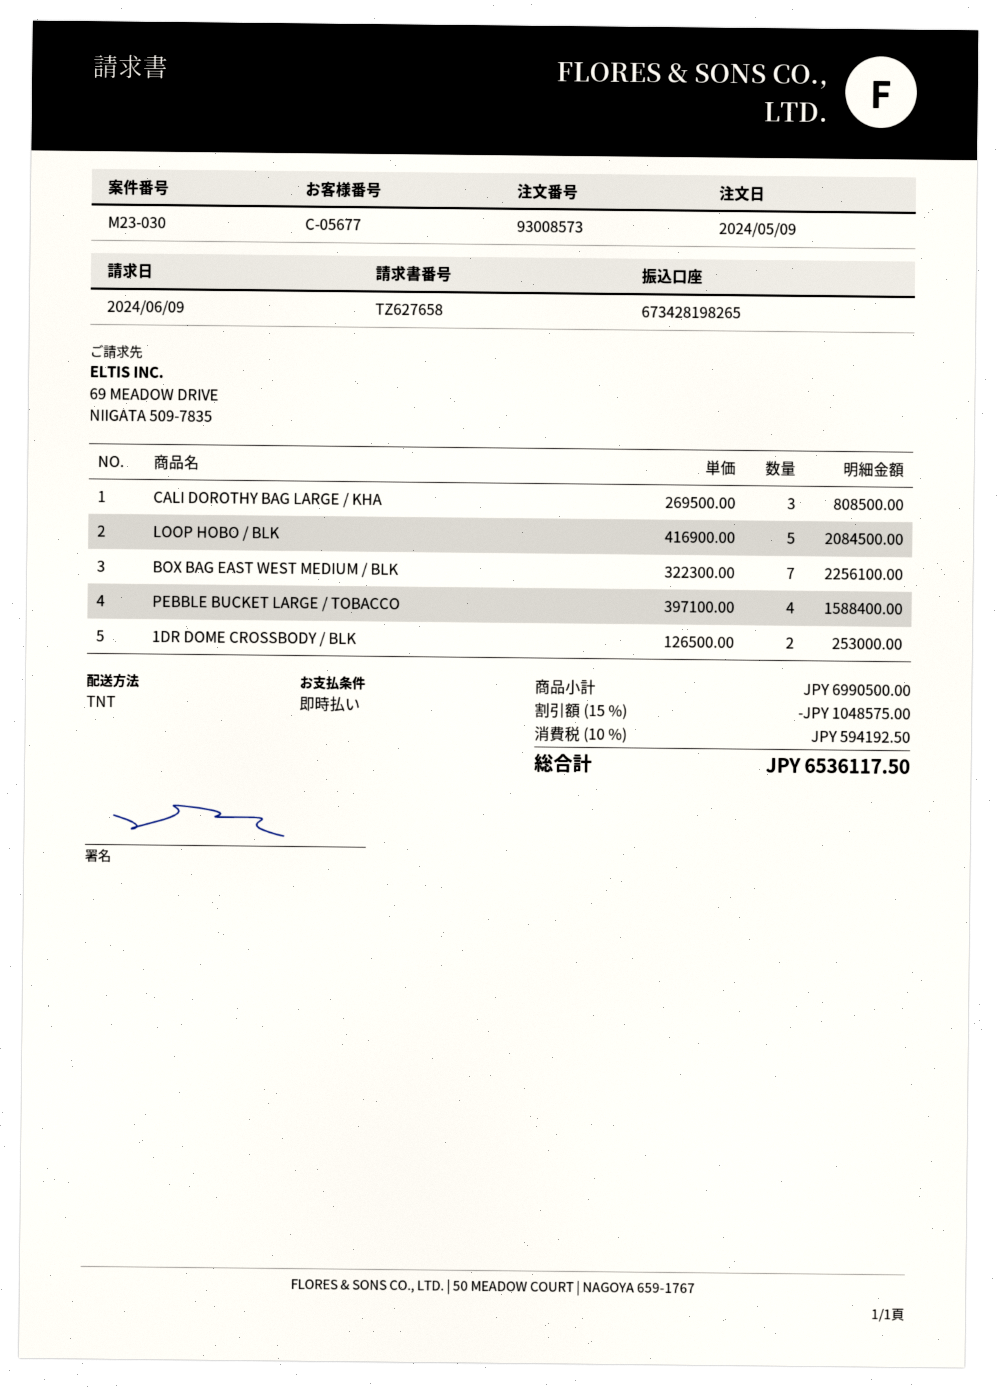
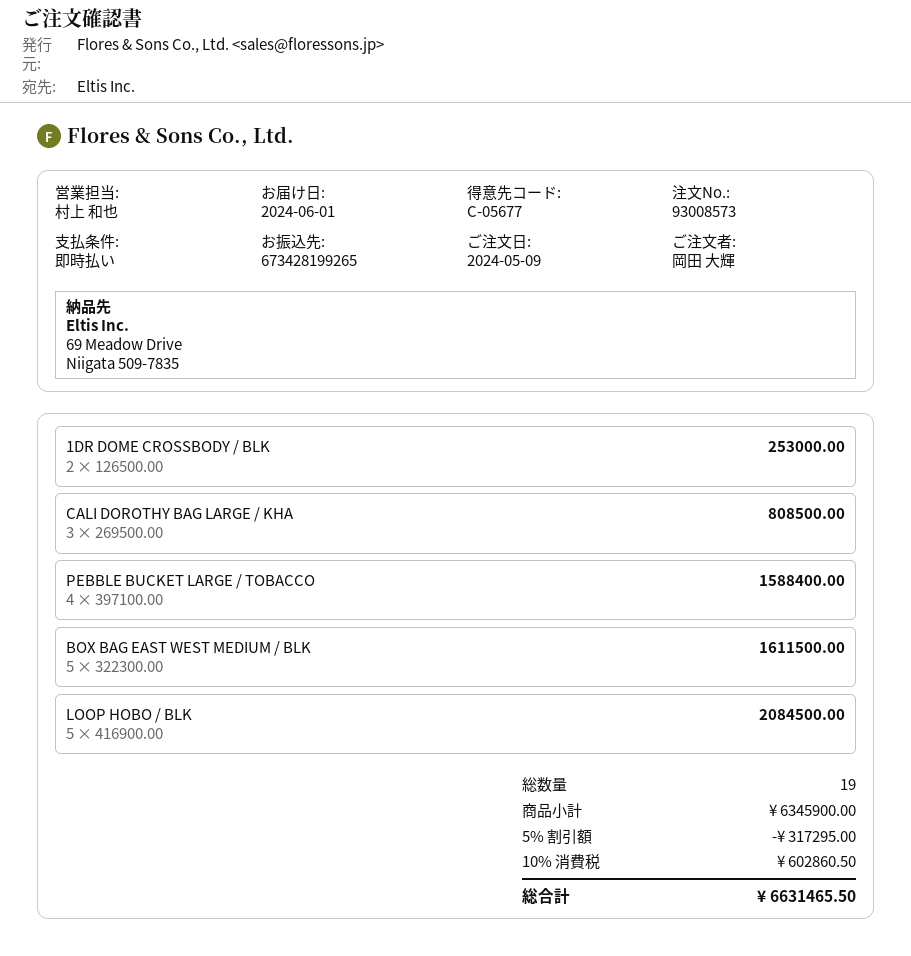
bank account: 673428198265 -> 673428199265
BOX BAG EAST WEST MEDIUM / BLK: 7 x 322300.00 = 2256100.00 -> 5 x 322300.00 = 1611500.00
subtotal: 6990500.00 -> 6345900.00
discount: 15% = 1048575.00 -> 5% = 317295.00
tax: 10% = 594192.50 -> 10% = 602860.50
total: 6536117.50 -> 6631465.50

